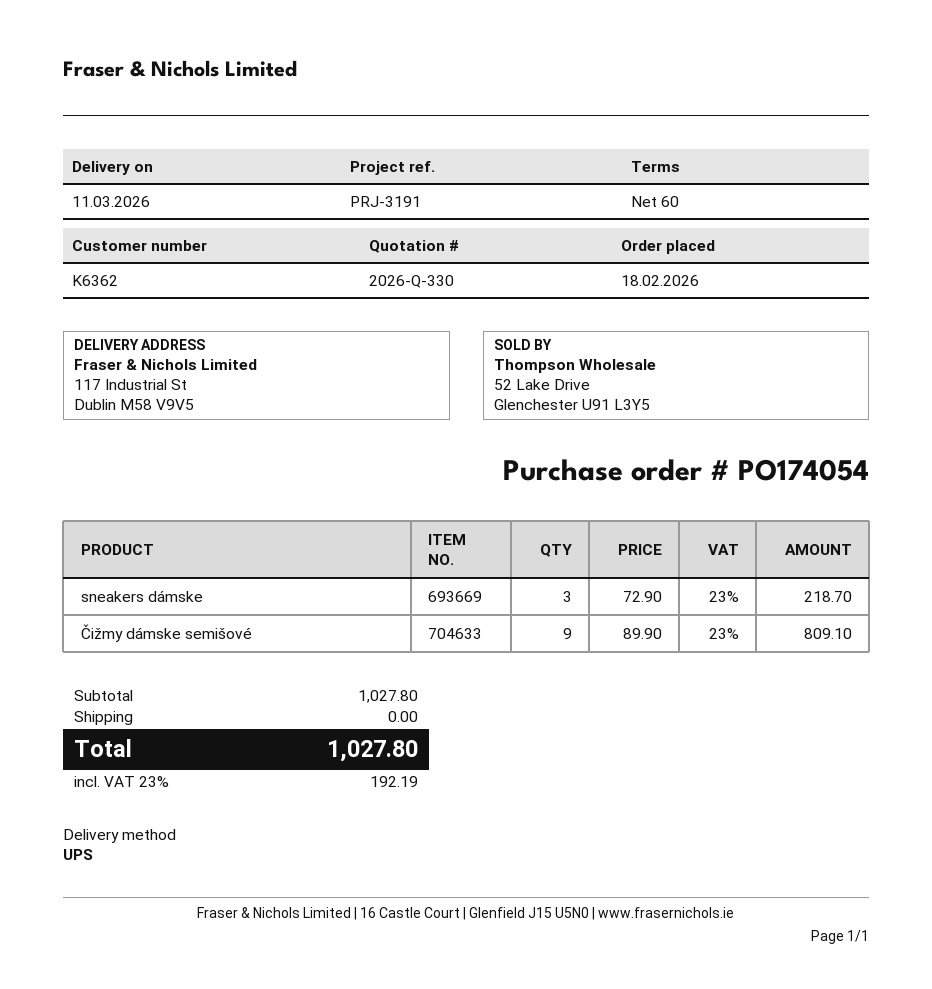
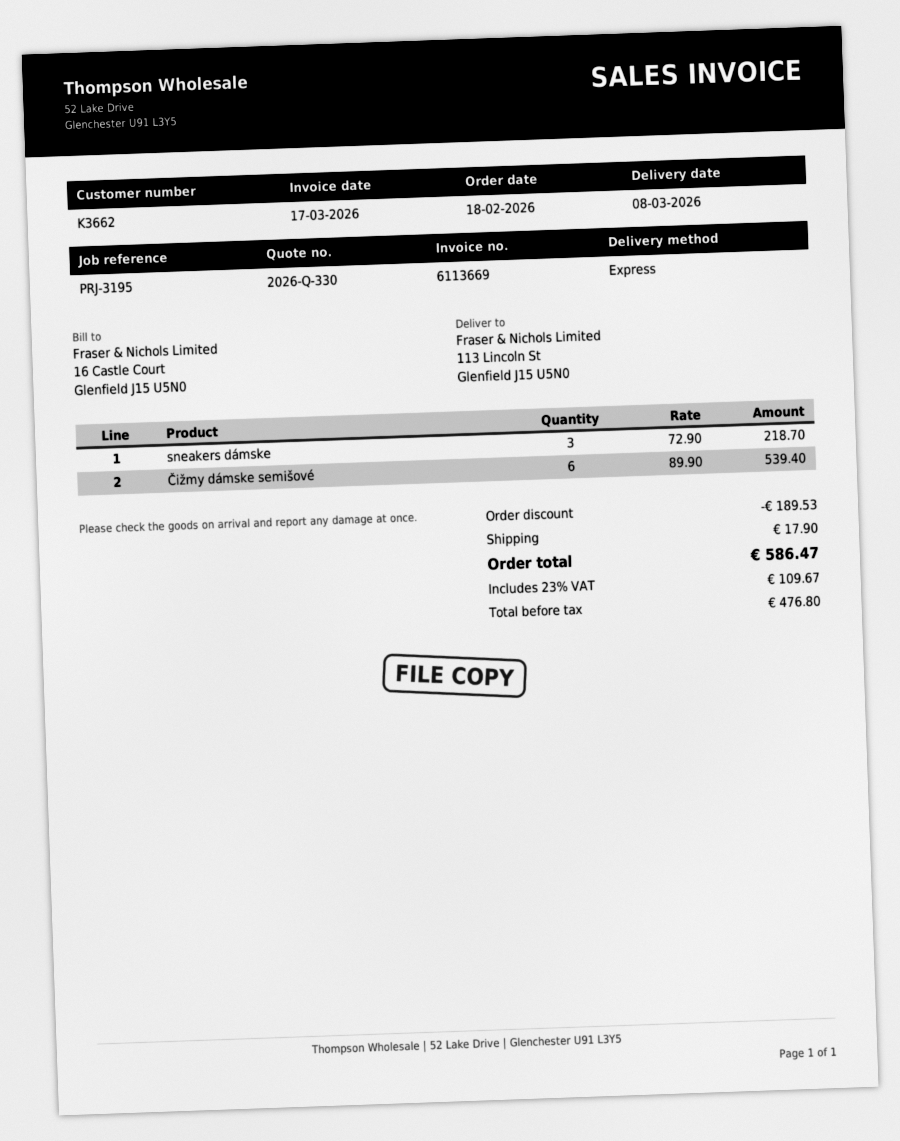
delivery date: 2026-03-11 -> 2026-03-08
customer number: K6362 -> K3662
reference: PRJ-3191 -> PRJ-3195
shipping method: UPS -> express
ship to: 117 Industrial St, Dublin M58 V9V5 -> 113 Lincoln St, Glenfield J15 U5N0
Čižmy dámske semišové: 9 x 89.90 = 809.10 -> 6 x 89.90 = 539.40
discount: none -> 189.53
shipping: 0.00 -> 17.90
tax: 23% = 192.19 -> 23% = 109.67
total: 1027.80 -> 586.47

